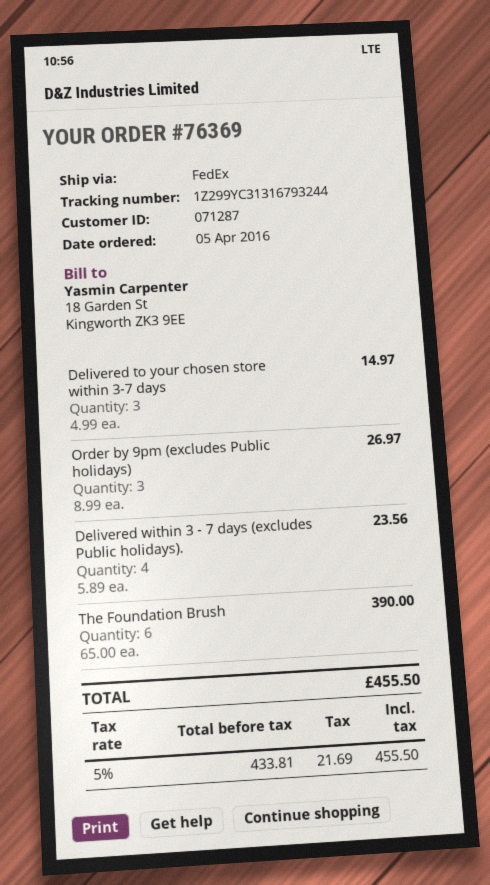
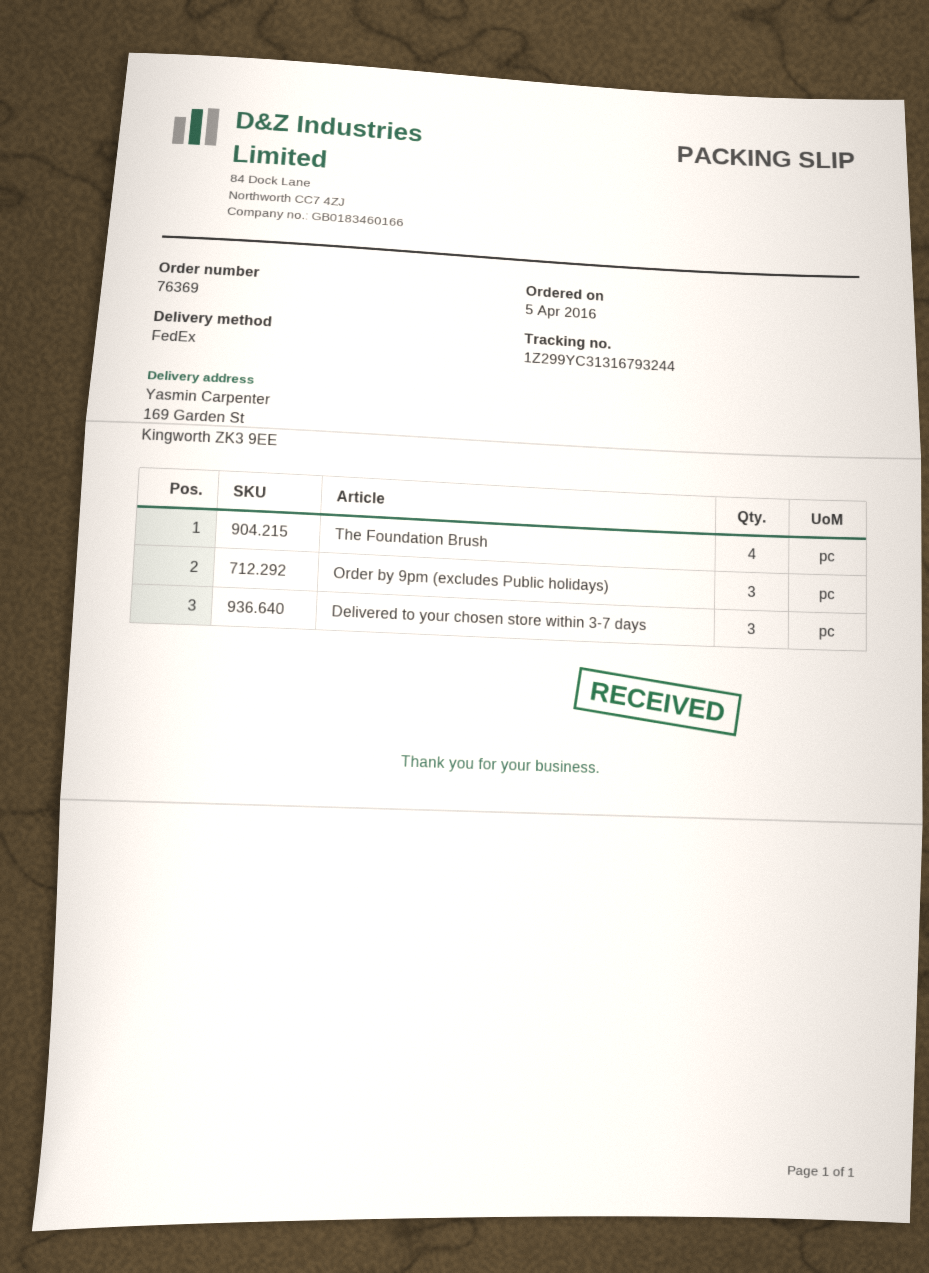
Delivered within 3 - 7 days (excludes Public holidays).: 4 -> none
The Foundation Brush: 6 -> 4

